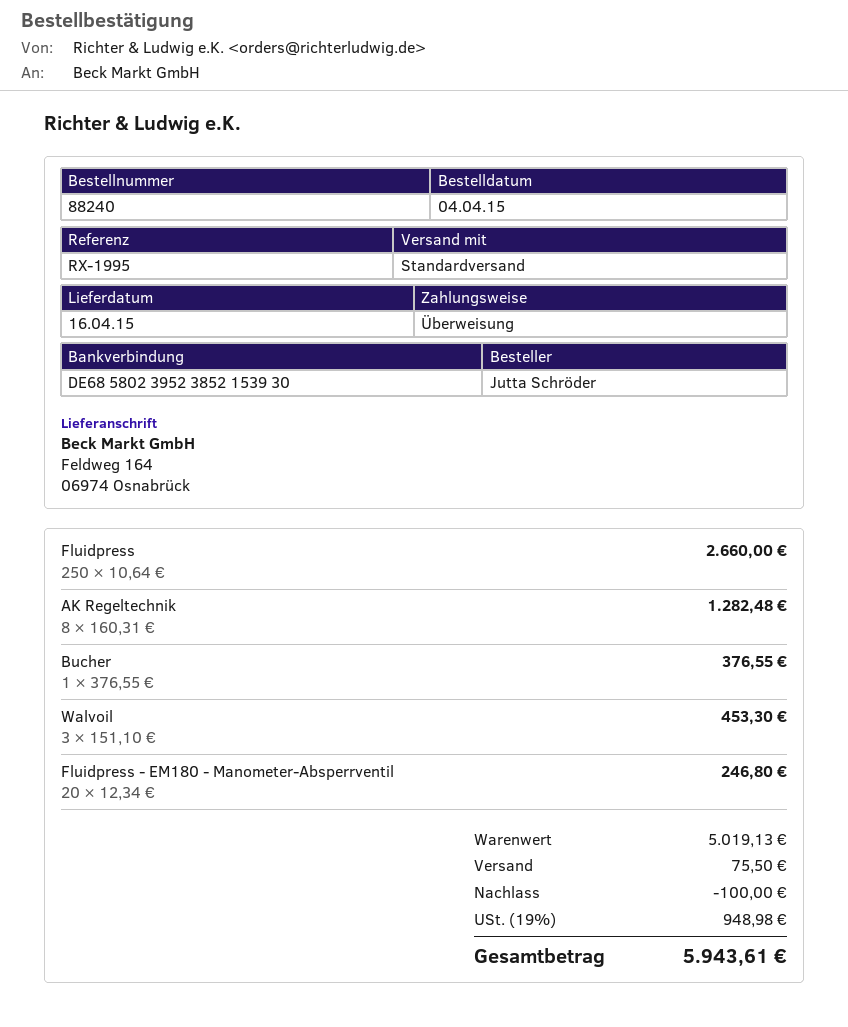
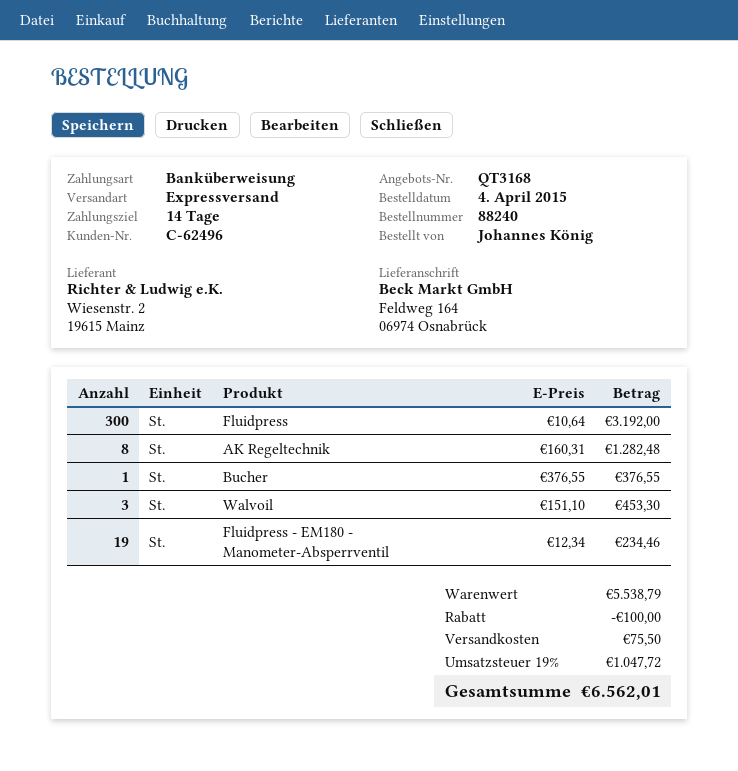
ordered by: Jutta Schröder -> Johannes König
shipping method: standard -> express
Fluidpress: 250 x 10.64 = 2660.00 -> 300 x 10.64 = 3192.00
Fluidpress - EM180 - Manometer-Absperrventil: 20 x 12.34 = 246.80 -> 19 x 12.34 = 234.46
subtotal: 5019.13 -> 5538.79
tax: 19% = 948.98 -> 19% = 1047.72
total: 5943.61 -> 6562.01

